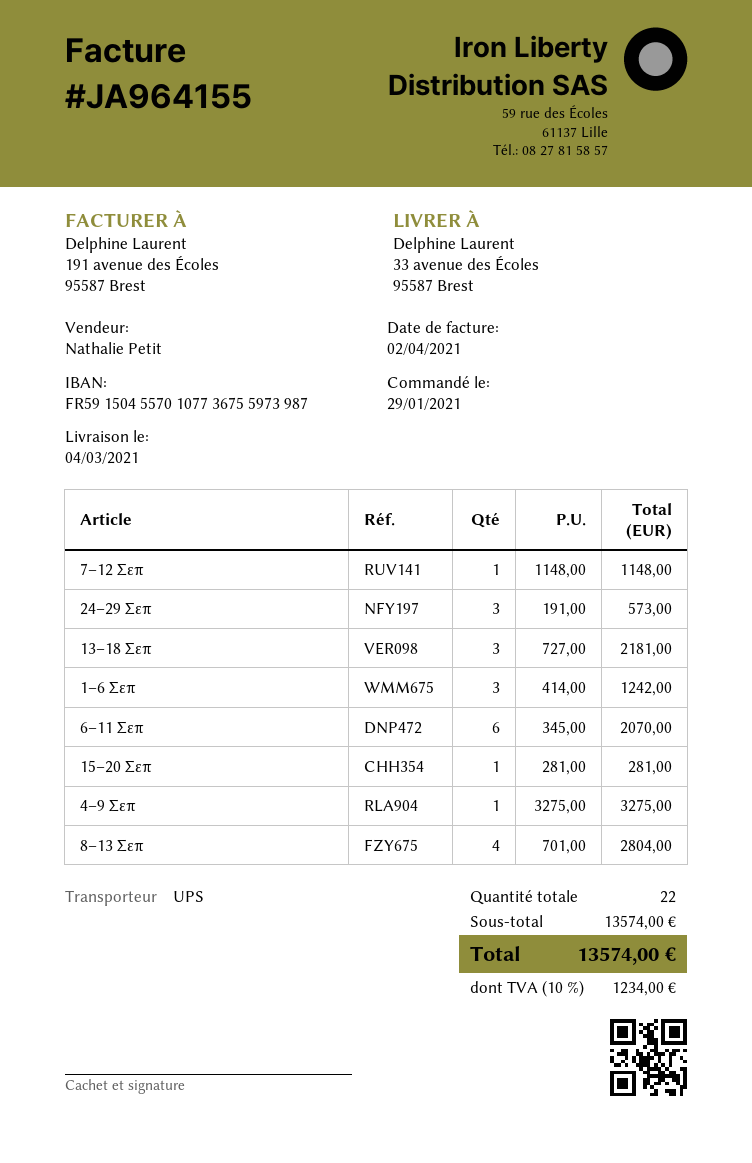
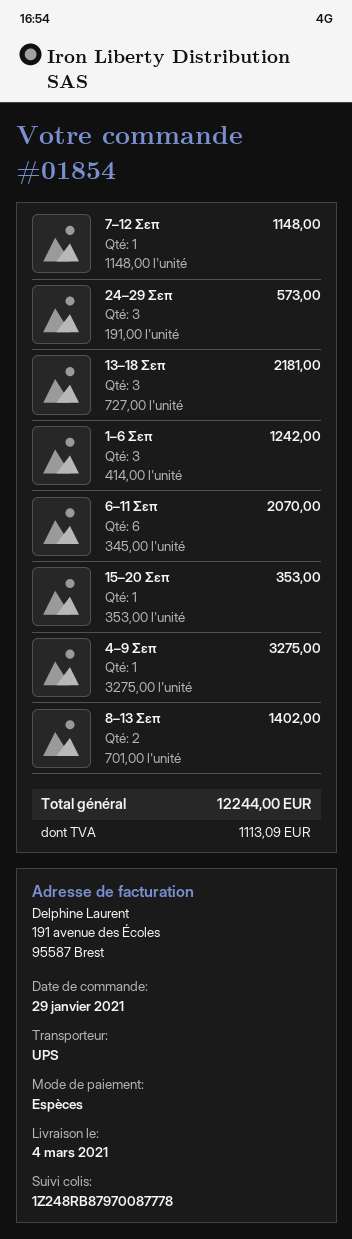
15–20 Σεπ: 1 x 281.00 = 281.00 -> 1 x 353.00 = 353.00
8–13 Σεπ: 4 x 701.00 = 2804.00 -> 2 x 701.00 = 1402.00
tax: 1234.00 -> 1113.09
total: 13574.00 -> 12244.00

